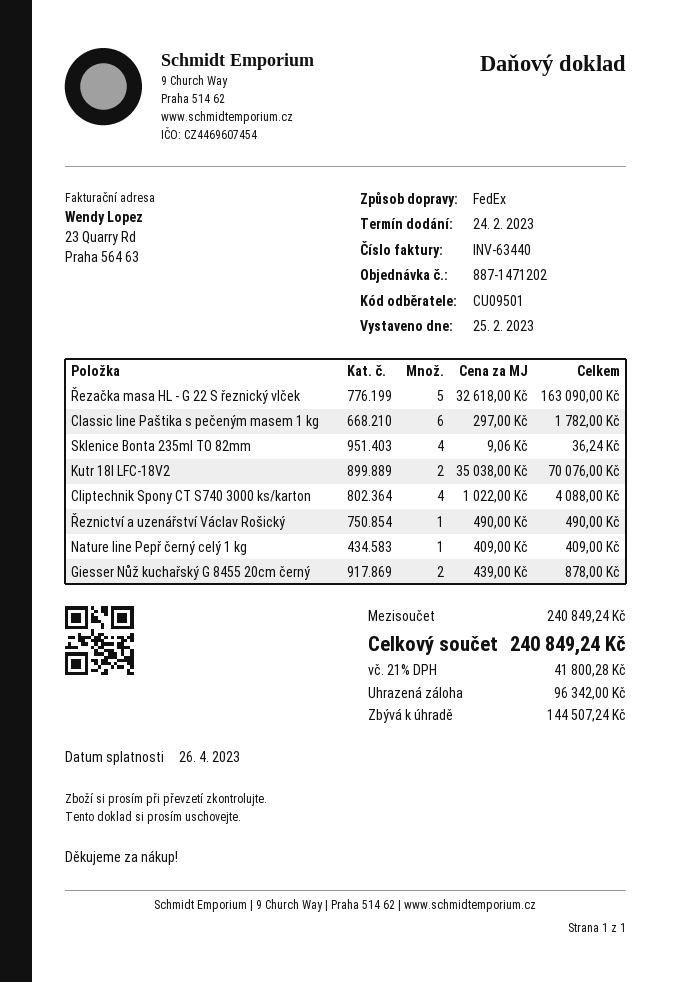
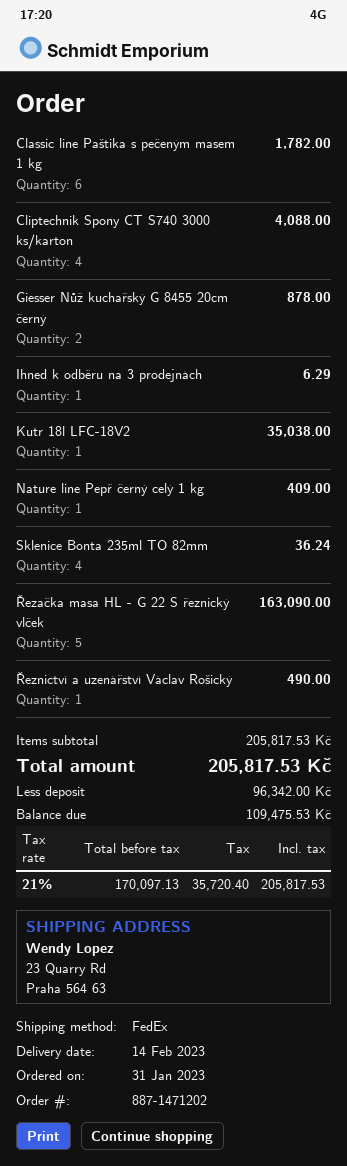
delivery date: 2023-02-24 -> 2023-02-14
Kutr 18l LFC-18V2: 2 for 70076.00 -> 1 for 35038.00
Ihned k odběru na 3 prodejnách: none -> 1 for 6.29
subtotal: 240849.24 -> 205817.53
tax: 21% = 41800.28 -> 21% = 35720.40
total: 240849.24 -> 205817.53
balance: 144507.24 -> 109475.53

